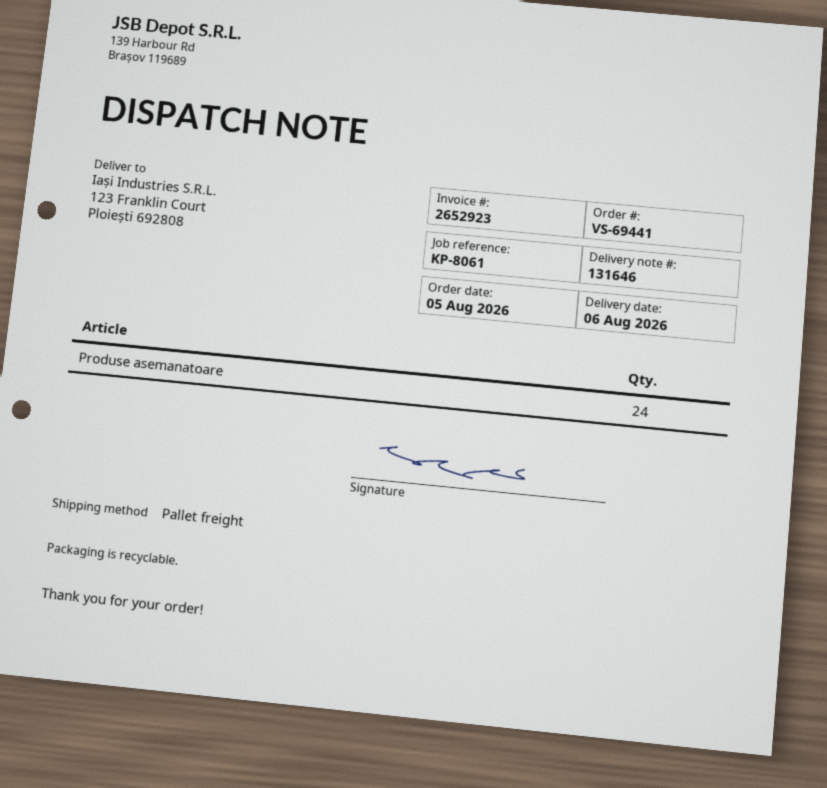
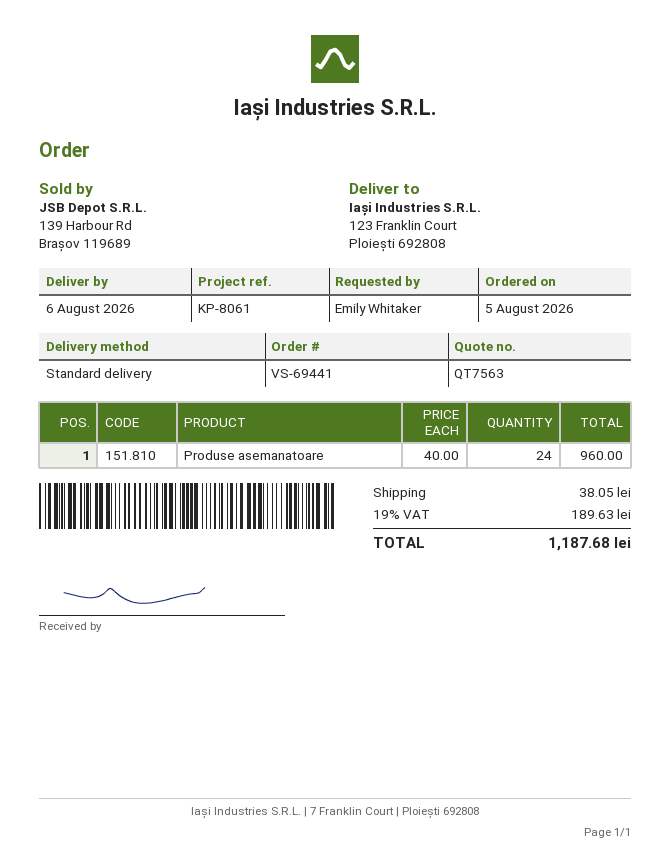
shipping method: pallet freight -> standard

